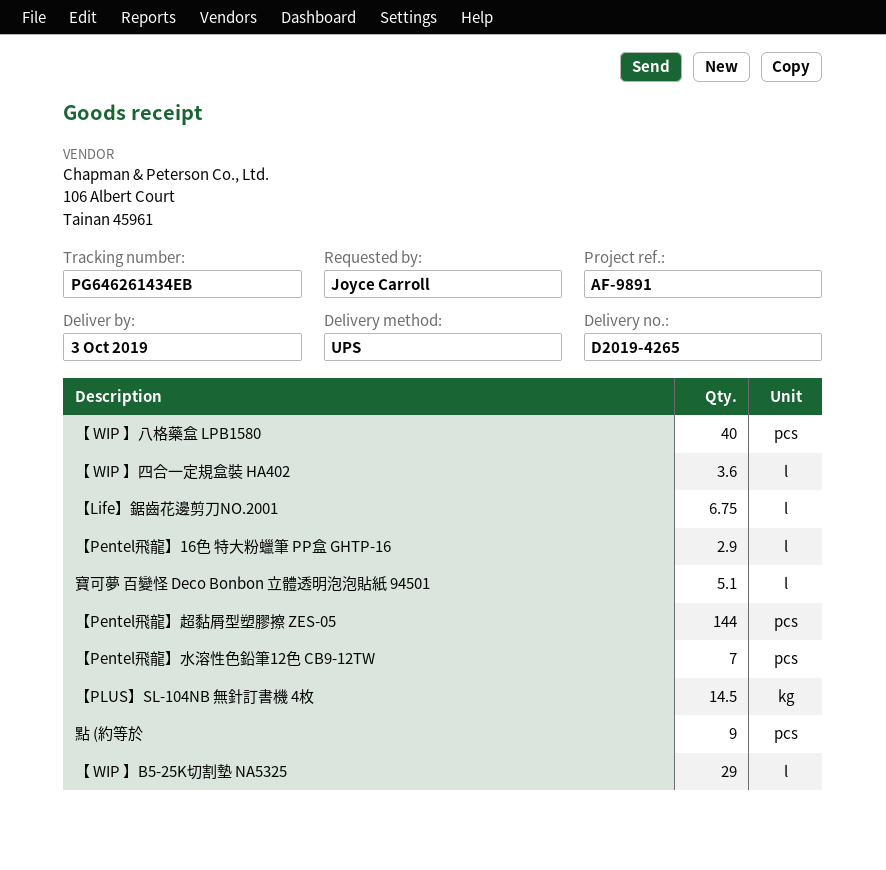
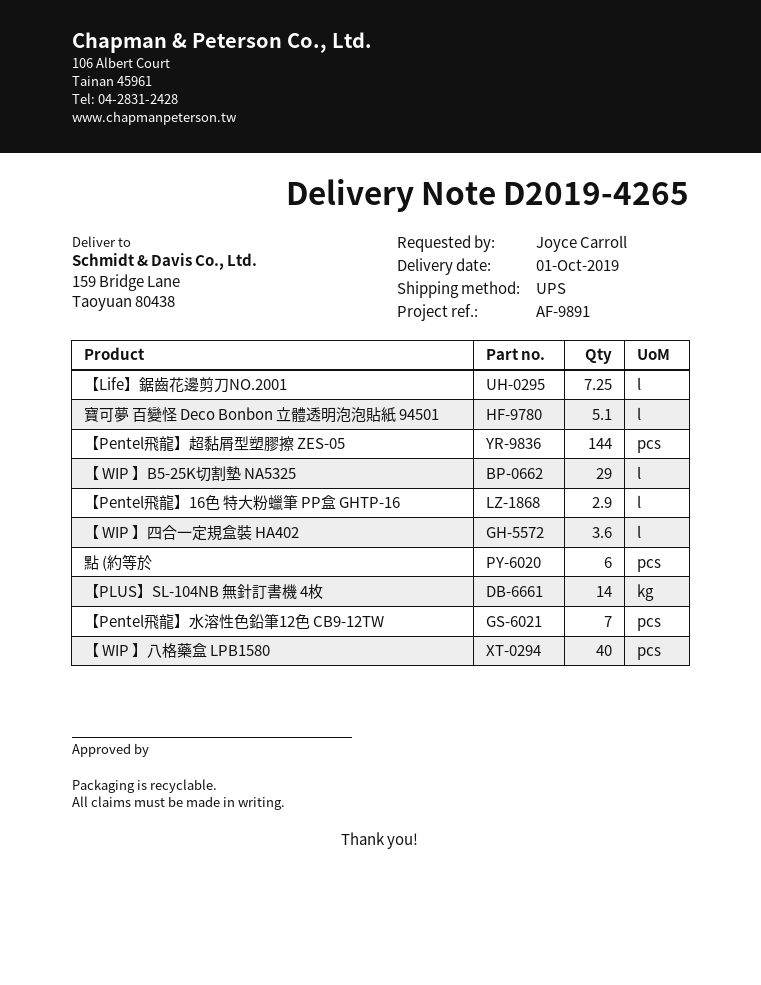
delivery date: 2019-10-03 -> 2019-10-01
【Life】鋸齒花邊剪刀NO.2001: 6.75 -> 7.25
【PLUS】SL-104NB 無針訂書機 4枚: 14.5 -> 14
點 (約等於: 9 -> 6

